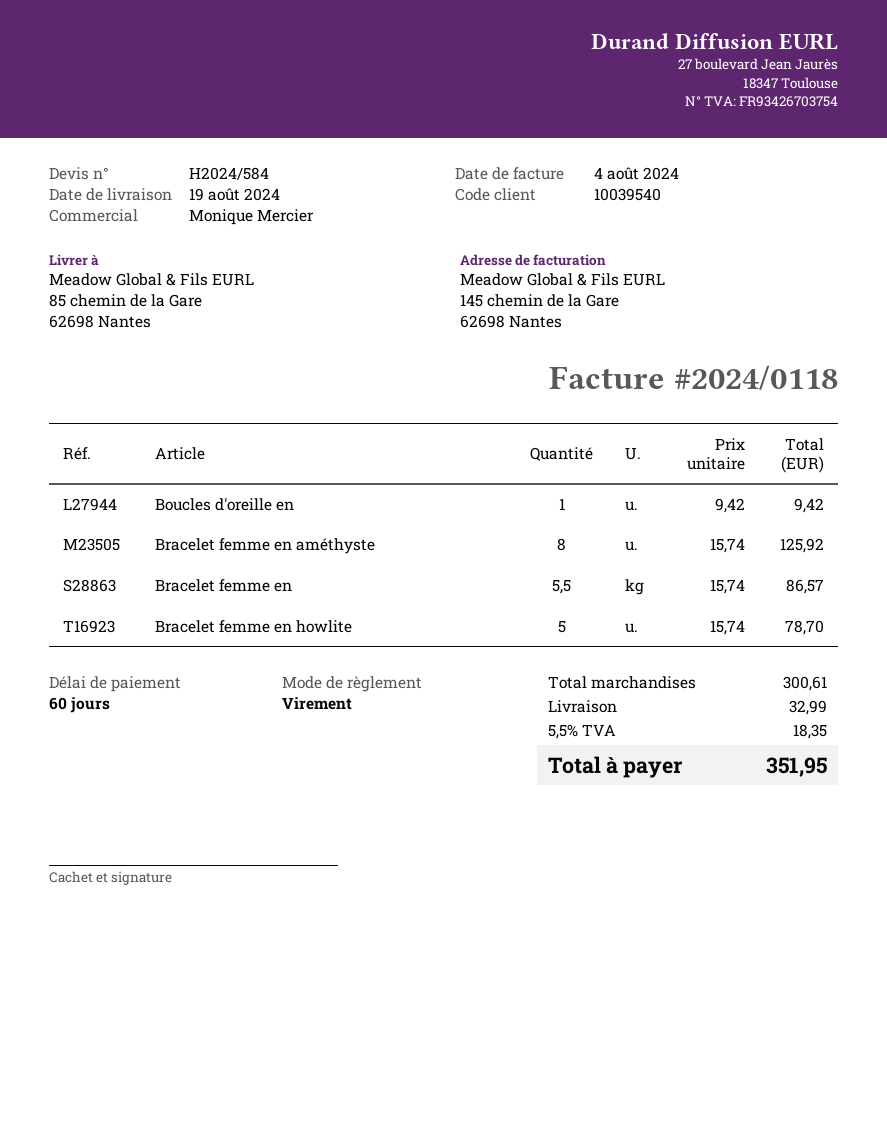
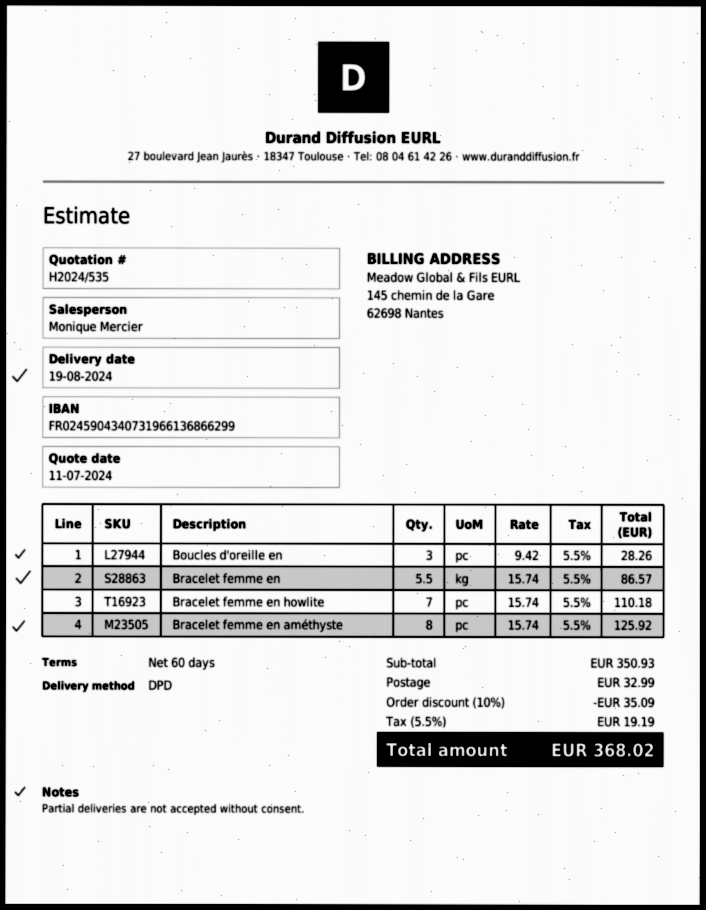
quote number: H2024/584 -> H2024/535
Boucles d'oreille en: 1 x 9.42 = 9.42 -> 3 x 9.42 = 28.26
Bracelet femme en howlite: 5 x 15.74 = 78.70 -> 7 x 15.74 = 110.18
subtotal: 300.61 -> 350.93
discount: none -> 10% = 35.09
tax: 5.5% = 18.35 -> 5.5% = 19.19
total: 351.95 -> 368.02

